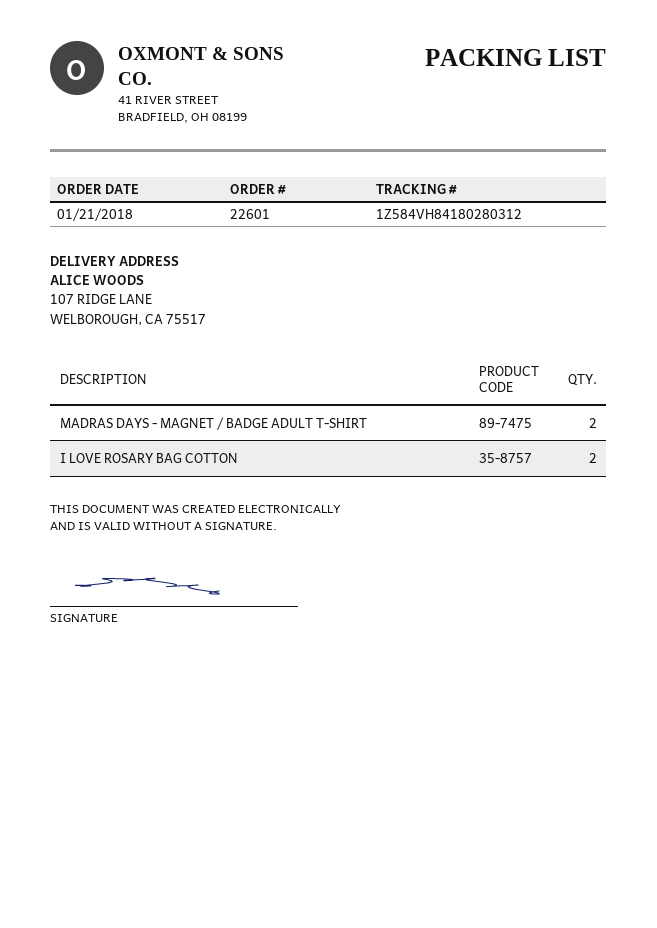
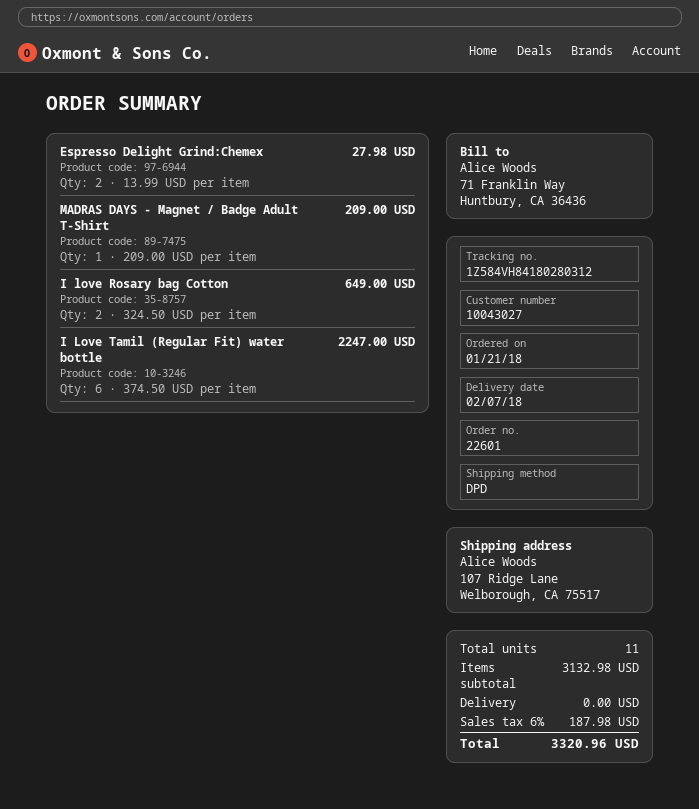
MADRAS DAYS - MAGNET / BADGE ADULT T-SHIRT: 2 -> 1
Espresso Delight Grind:Chemex: none -> 2
I Love Tamil (Regular Fit) water bottle: none -> 6

